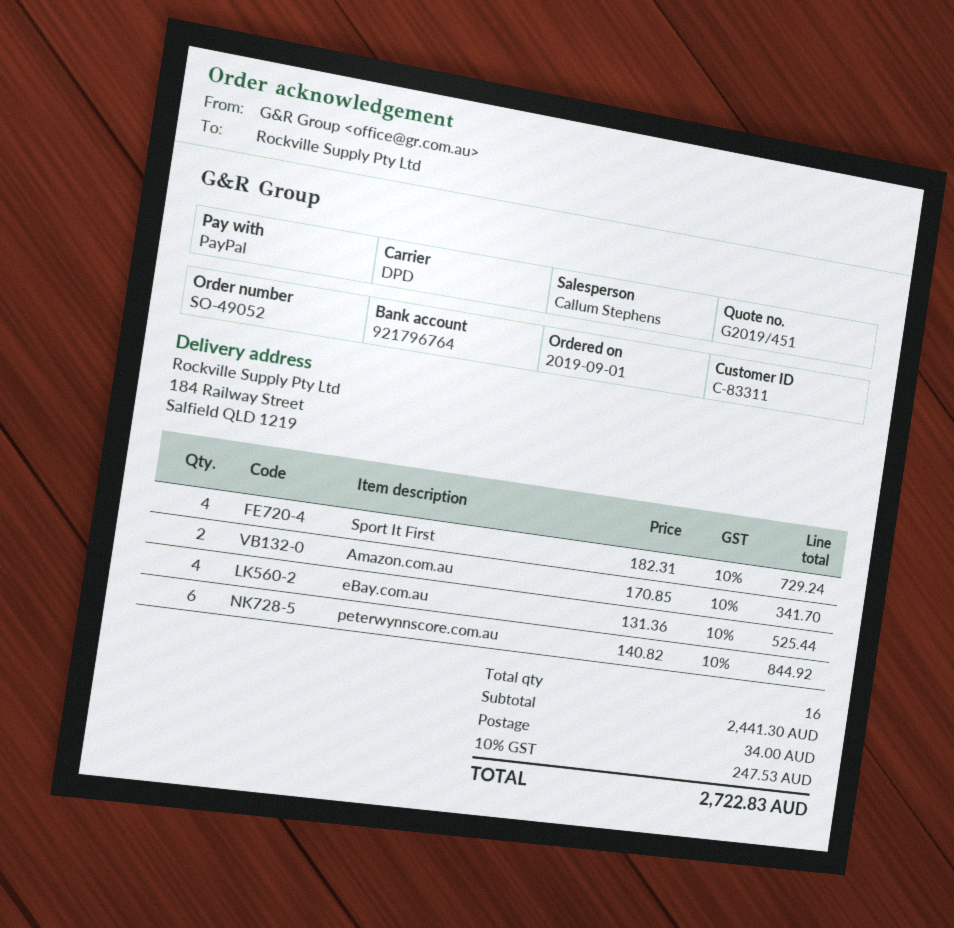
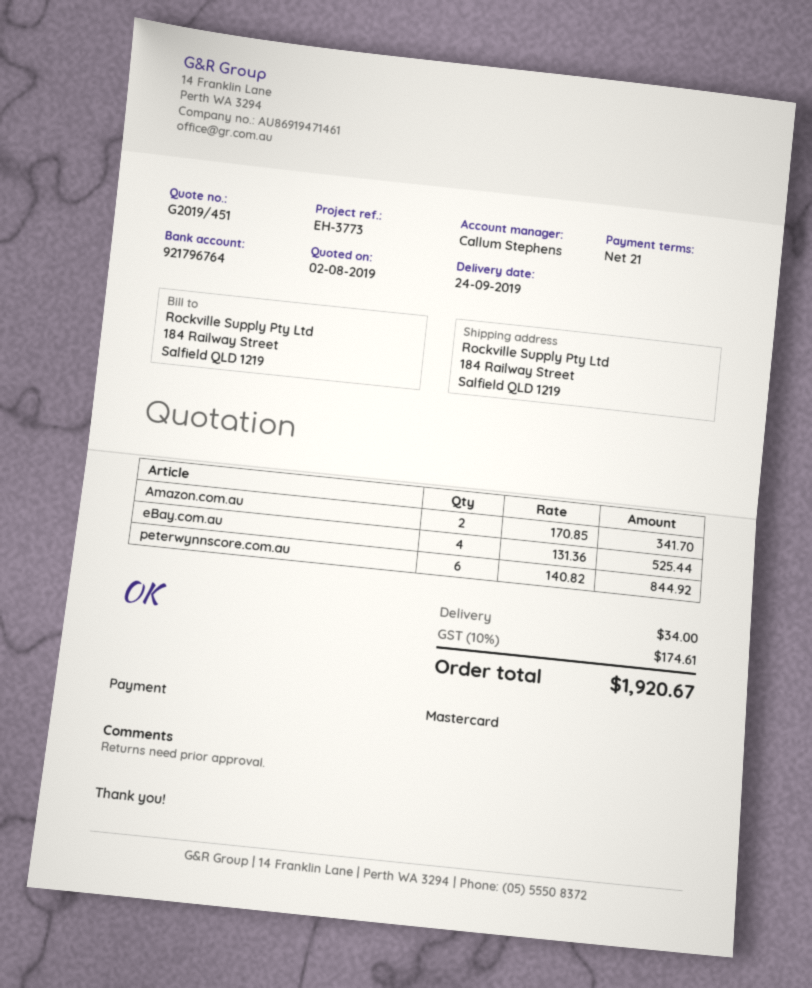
payment method: PayPal -> Mastercard
Sport It First: 4 x 182.31 = 729.24 -> none
tax: 10% = 247.53 -> 10% = 174.61
total: 2722.83 -> 1920.67

